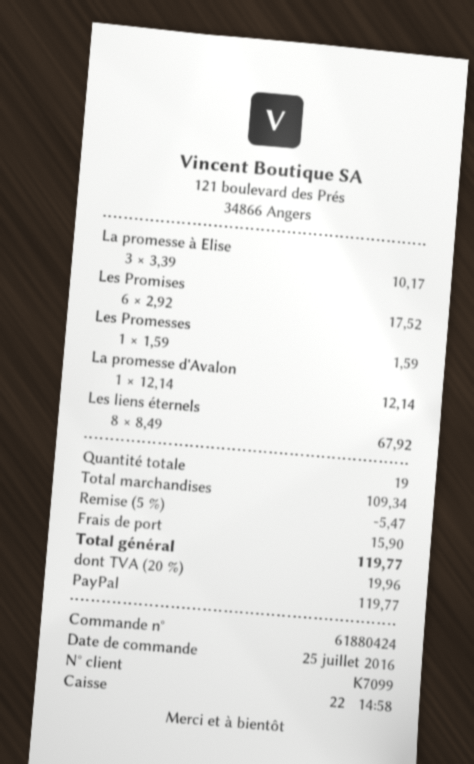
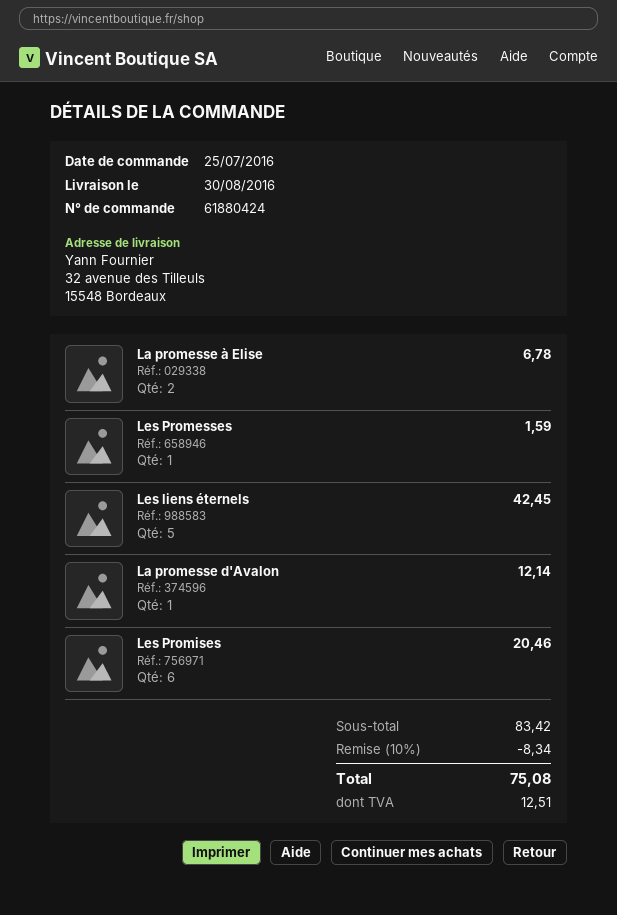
La promesse à Elise: 3 for 10.17 -> 2 for 6.78
Les Promises: 6 for 17.52 -> 6 for 20.46
Les liens éternels: 8 for 67.92 -> 5 for 42.45
subtotal: 109.34 -> 83.42
discount: 5% = 5.47 -> 10% = 8.34
shipping: 15.90 -> none
tax: 19.96 -> 12.51
total: 119.77 -> 75.08

